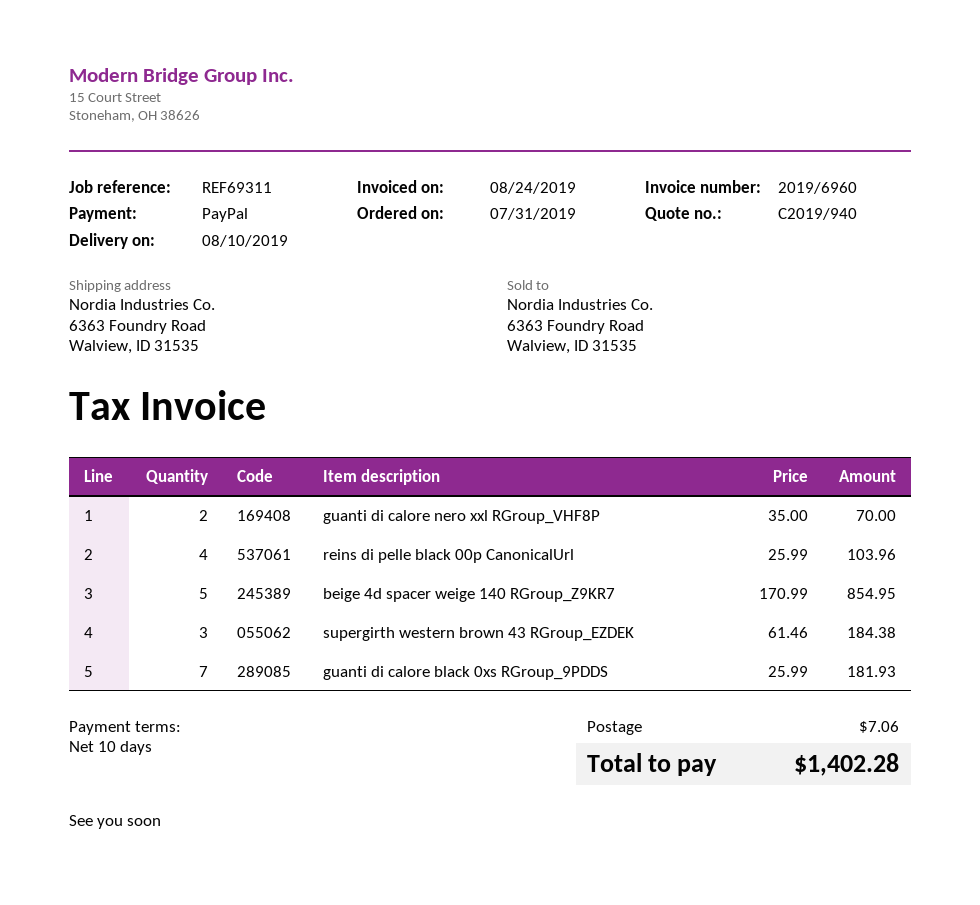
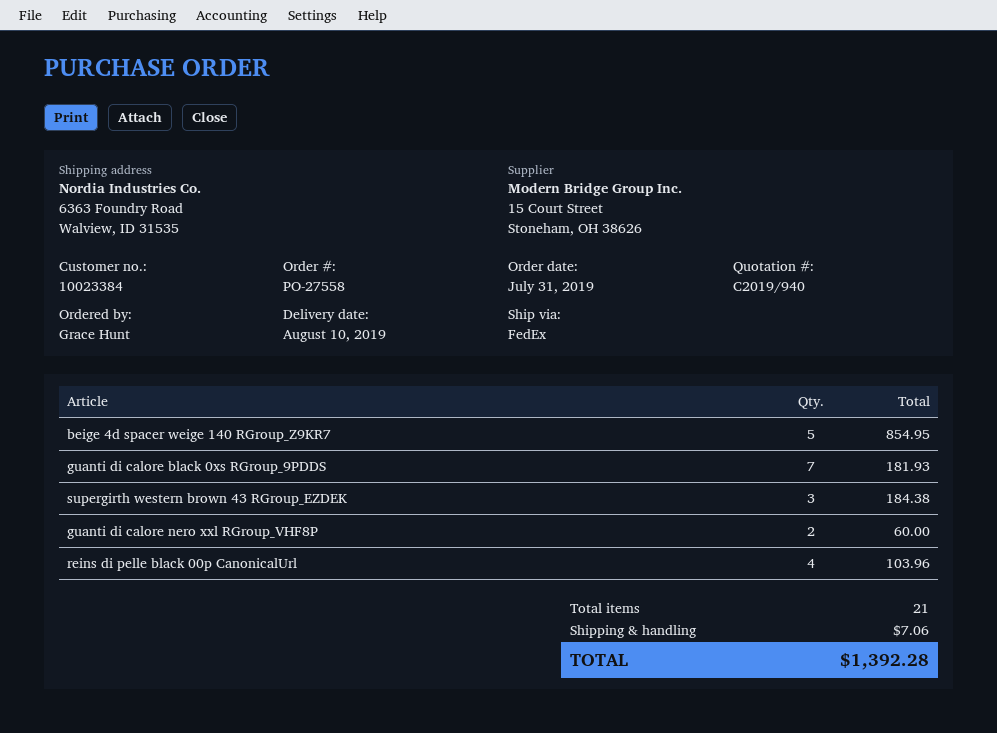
guanti di calore nero xxl RGroup_VHF8P: 2 for 70.00 -> 2 for 60.00
total: 1402.28 -> 1392.28

